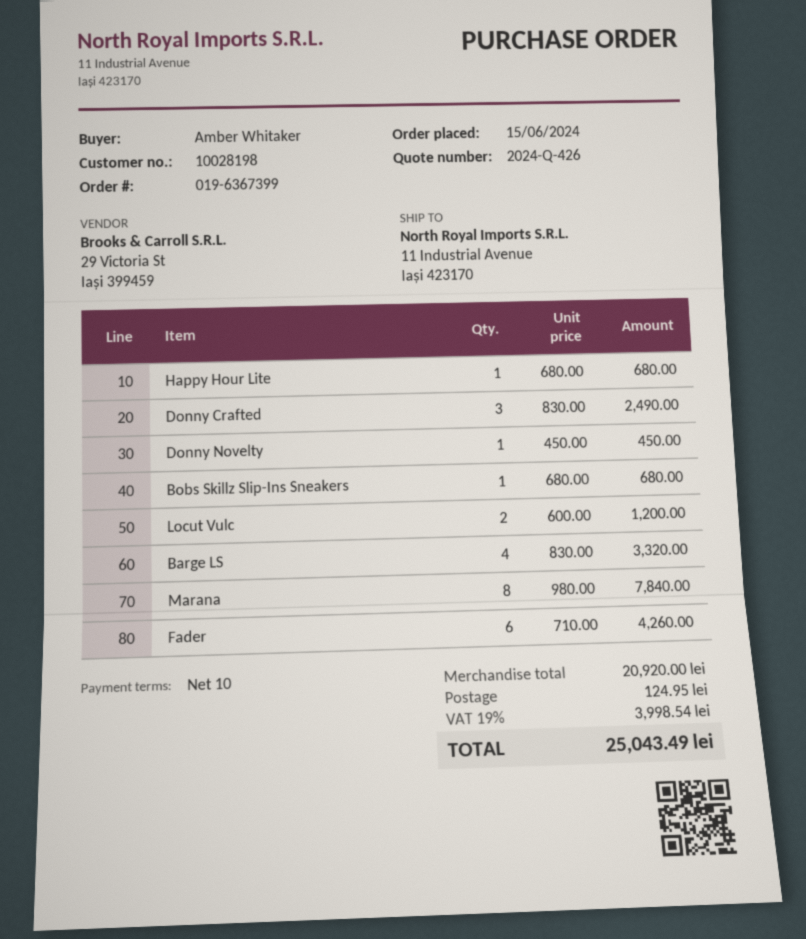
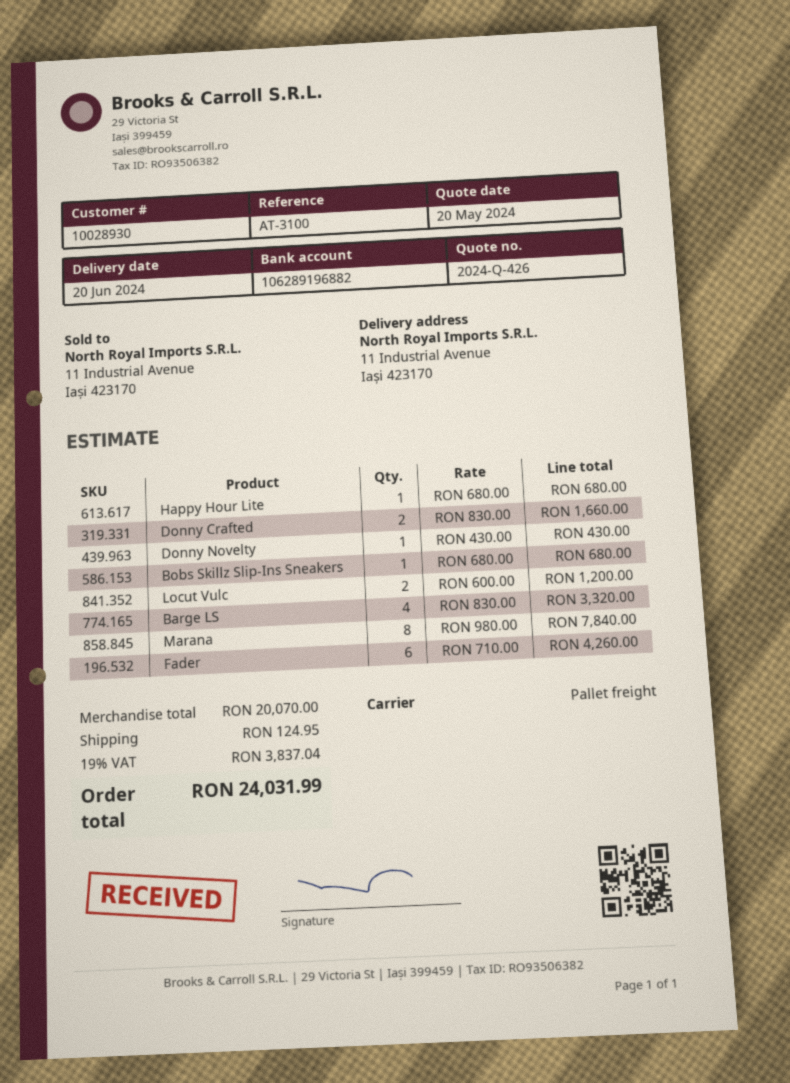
customer number: 10028198 -> 10028930
Donny Crafted: 3 x 830.00 = 2490.00 -> 2 x 830.00 = 1660.00
Donny Novelty: 1 x 450.00 = 450.00 -> 1 x 430.00 = 430.00
subtotal: 20920.00 -> 20070.00
tax: 19% = 3998.54 -> 19% = 3837.04
total: 25043.49 -> 24031.99

